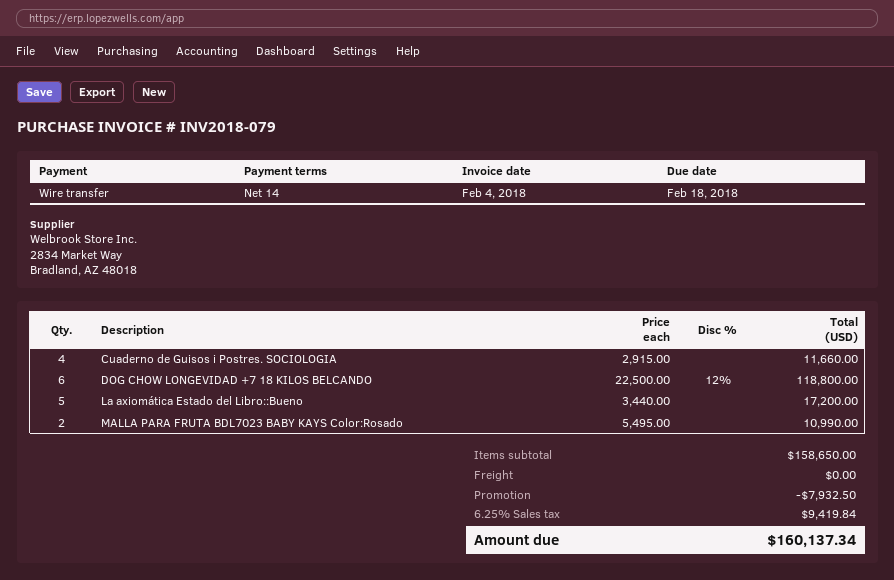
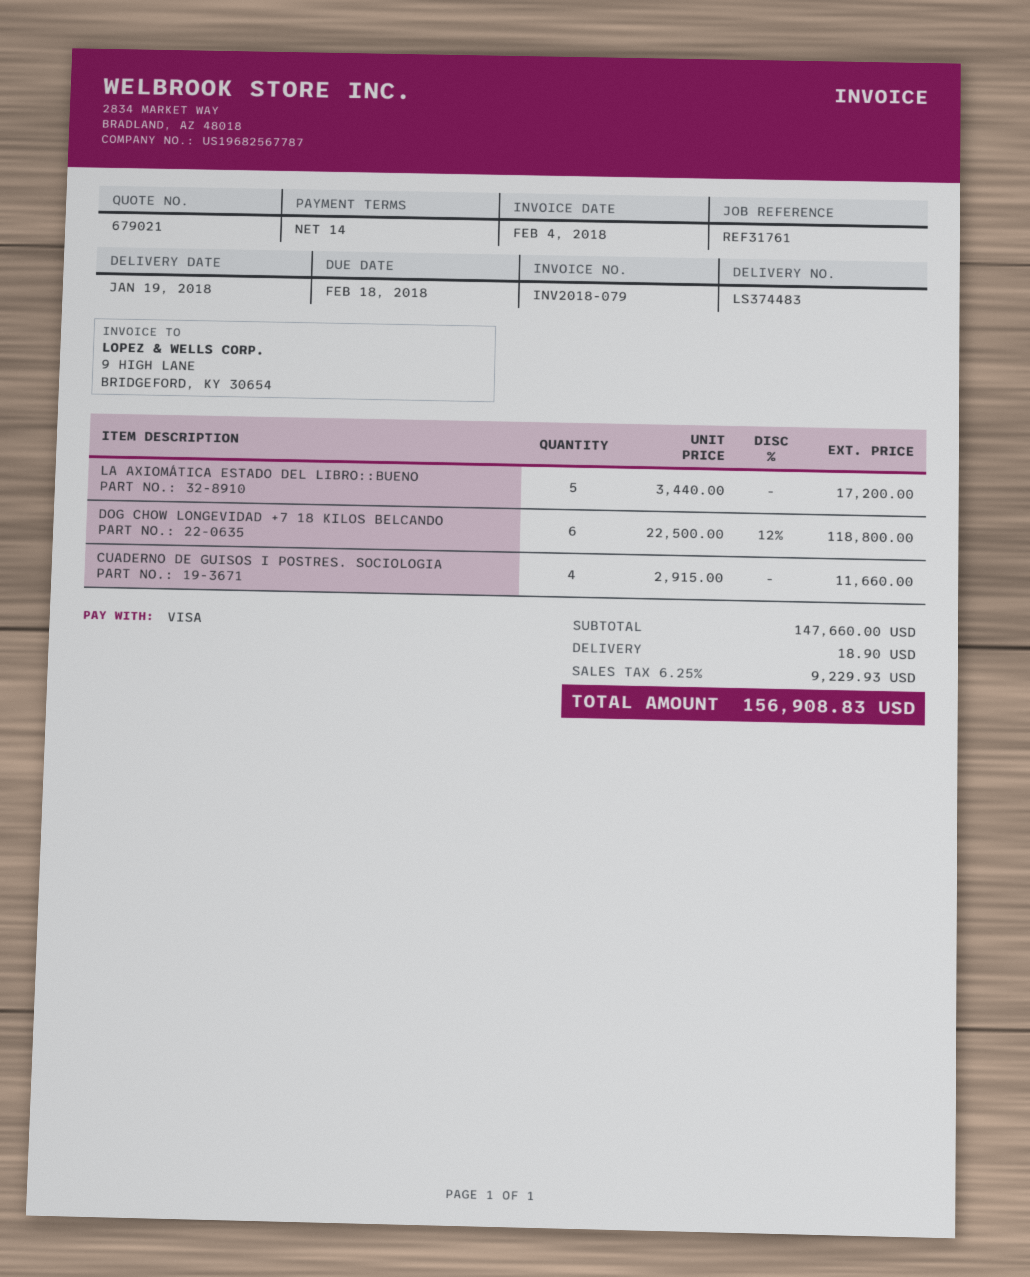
payment method: bank transfer -> Visa
MALLA PARA FRUTA BDL7023 BABY KAYS Color:Rosado: 2 x 5495.00 = 10990.00 -> none
subtotal: 158650.00 -> 147660.00
discount: 7932.50 -> none
shipping: 0.00 -> 18.90
tax: 6.25% = 9419.84 -> 6.25% = 9229.93
total: 160137.34 -> 156908.83

